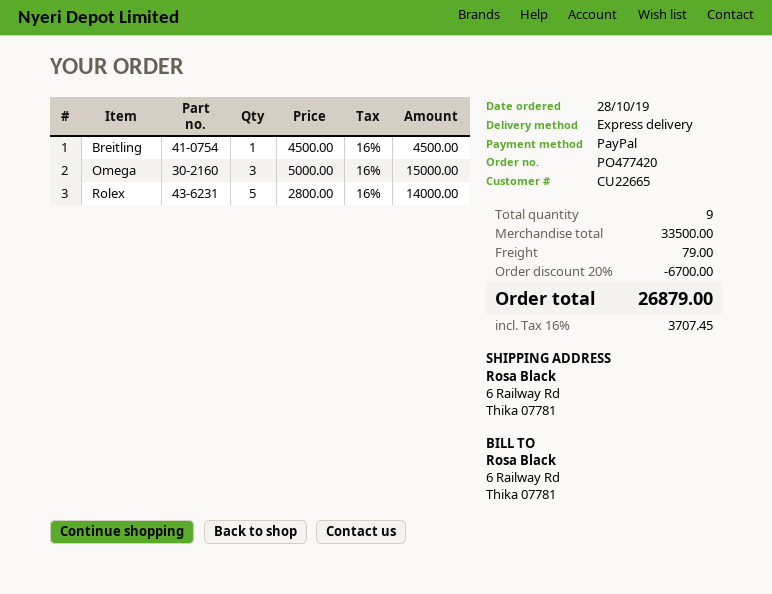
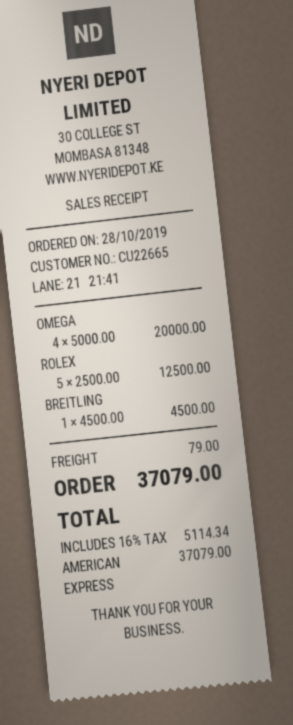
payment method: PayPal -> American Express
Omega: 3 x 5000.00 = 15000.00 -> 4 x 5000.00 = 20000.00
Rolex: 5 x 2800.00 = 14000.00 -> 5 x 2500.00 = 12500.00
discount: 20% = 6700.00 -> none
tax: 16% = 3707.45 -> 16% = 5114.34
total: 26879.00 -> 37079.00

